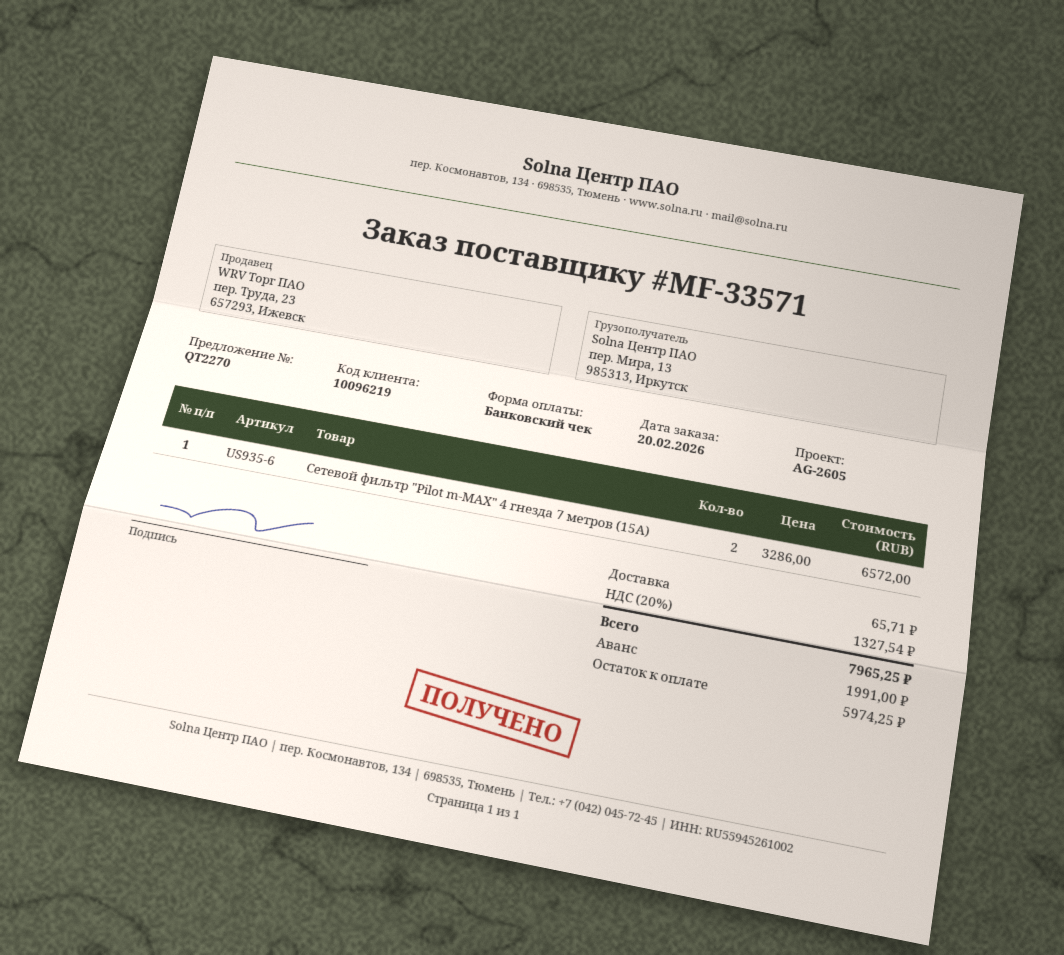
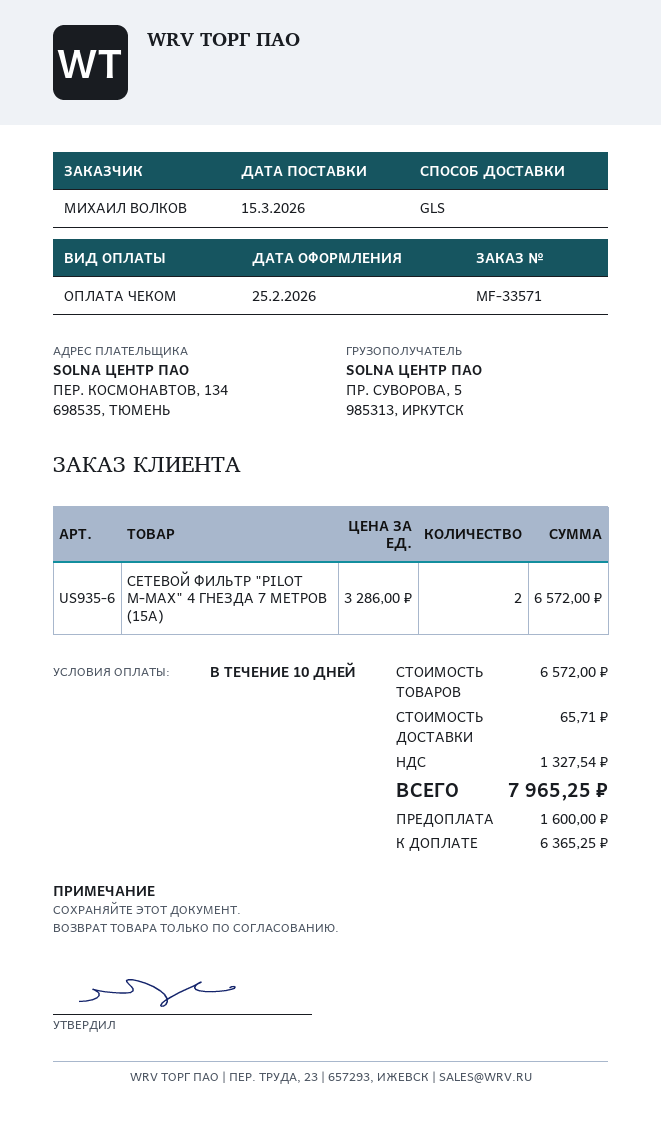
order date: 2026-02-20 -> 2026-02-25
ship to: пер. Мира, 13, 985313, Иркутск -> ПР. СУВОРОВА, 5, 985313, ИРКУТСК
deposit: 1991.00 -> 1600.00
balance: 5974.25 -> 6365.25

